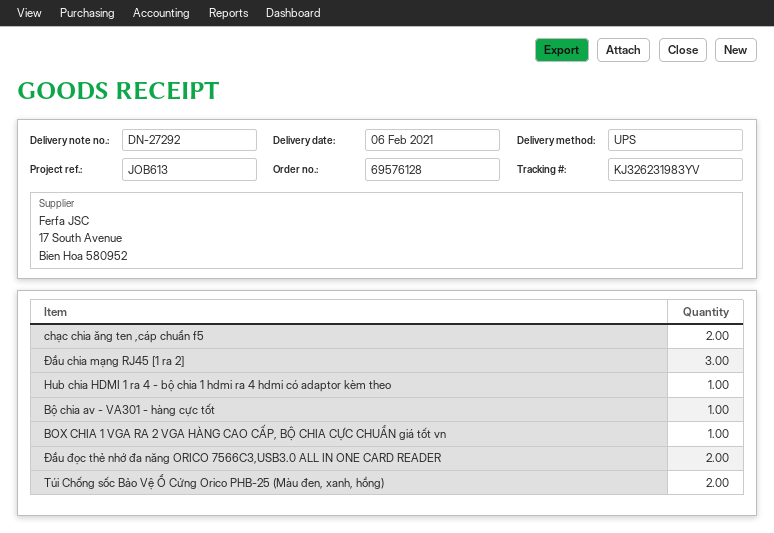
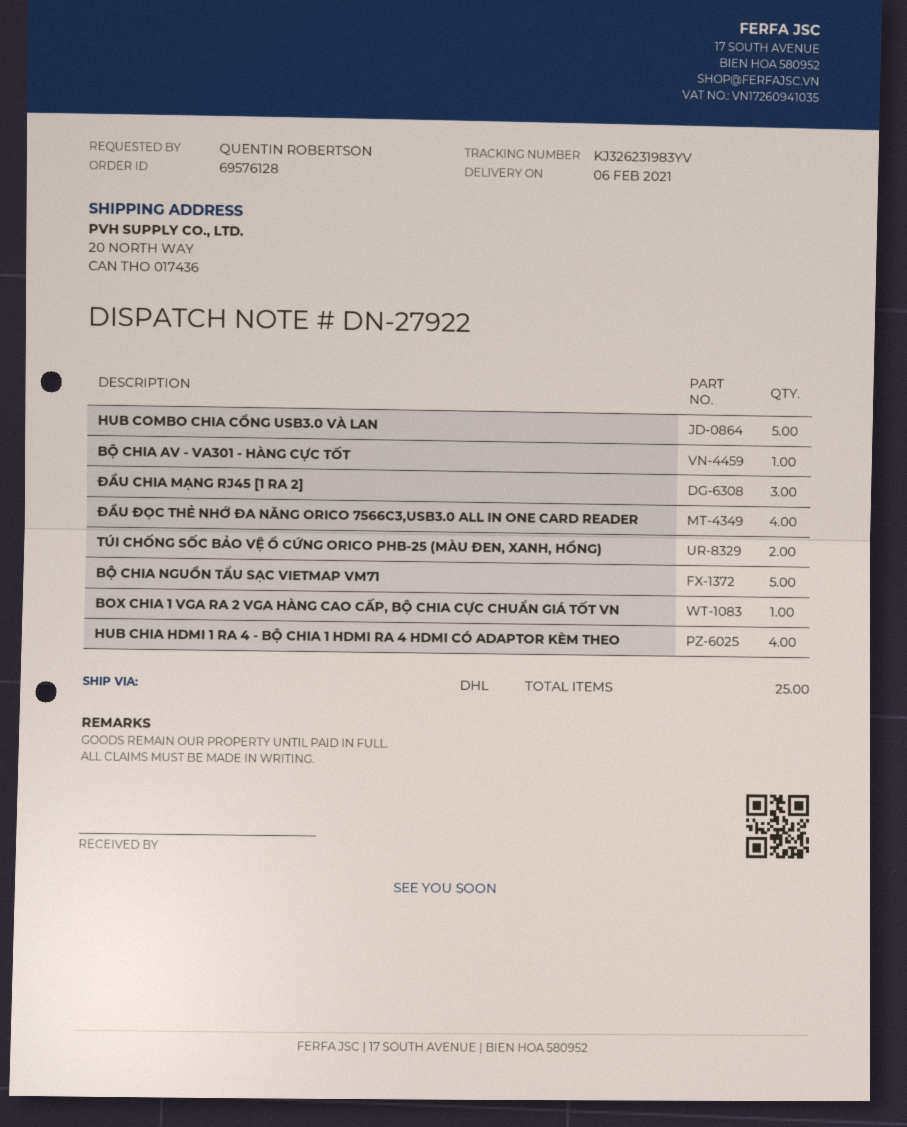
delivery note number: DN-27292 -> DN-27922
shipping method: UPS -> DHL
chạc chia ăng ten ,cáp chuẩn f5: 2 -> none
Hub chia HDMI 1 ra 4 - bộ chia 1 hdmi ra 4 hdmi có adaptor kèm theo: 1 -> 4
Đầu đọc thẻ nhớ đa năng ORICO 7566C3,USB3.0 ALL IN ONE CARD READER: 2 -> 4
HUB COMBO CHIA CỔNG USB3.0 VÀ LAN: none -> 5
BỘ CHIA NGUỒN TẨU SẠC VIETMAP VM71: none -> 5

